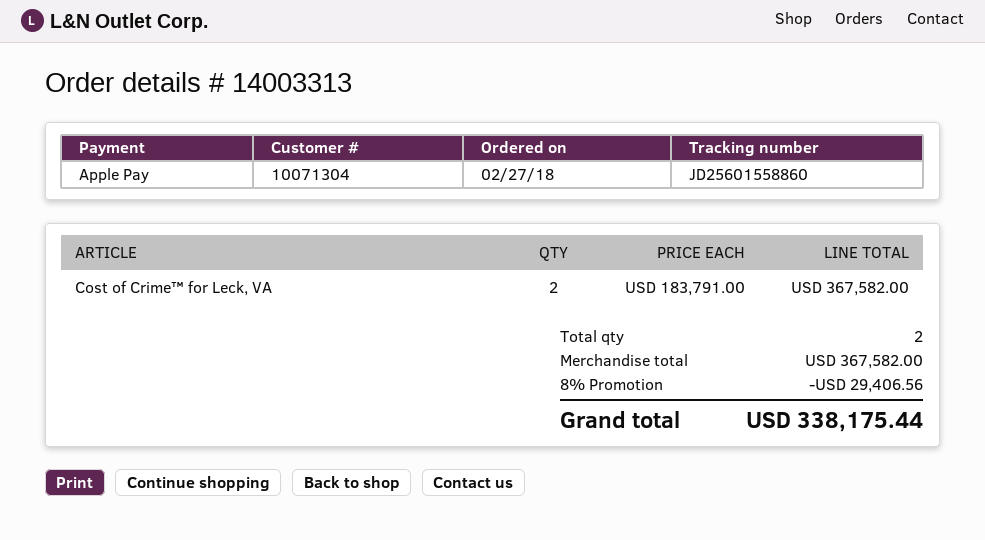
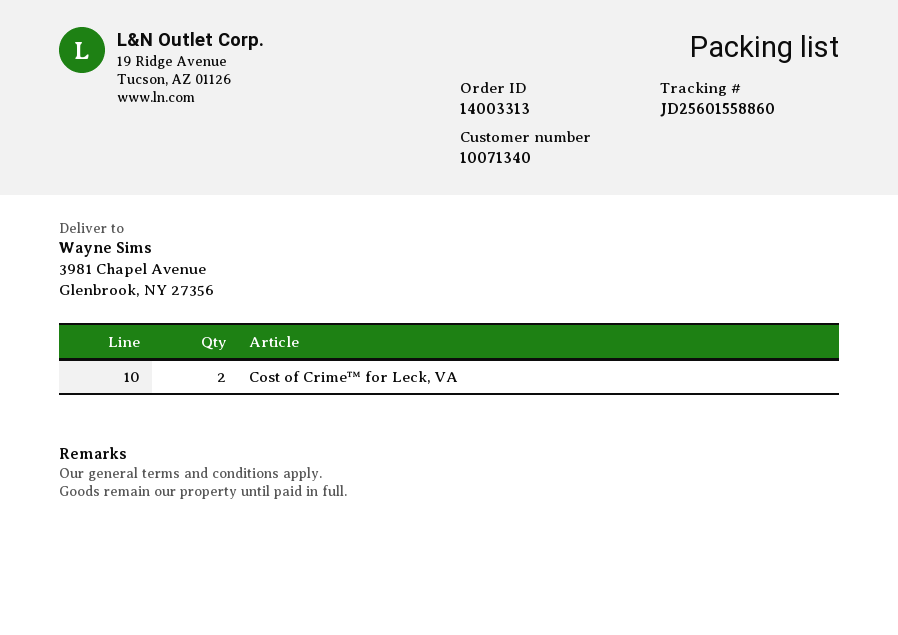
customer number: 10071304 -> 10071340

